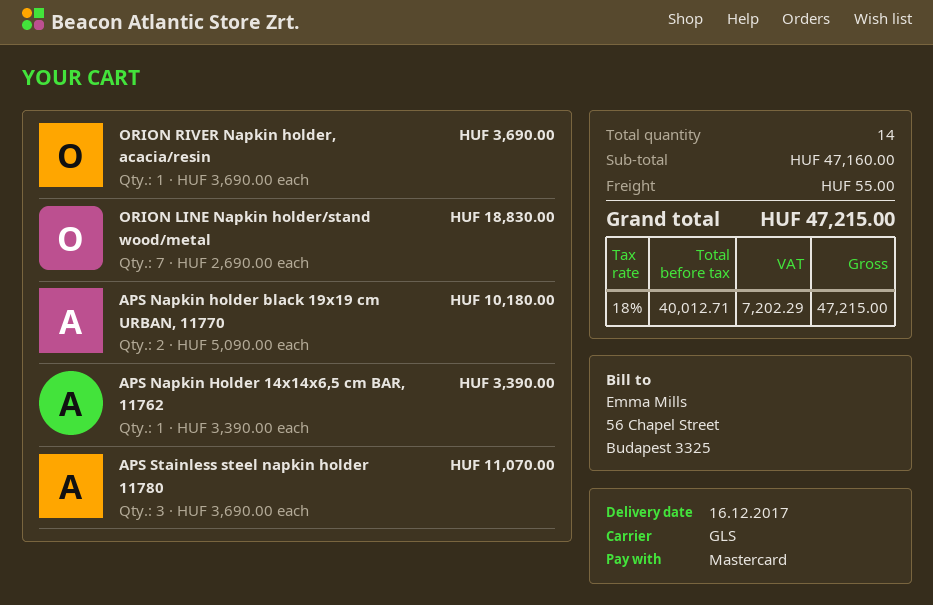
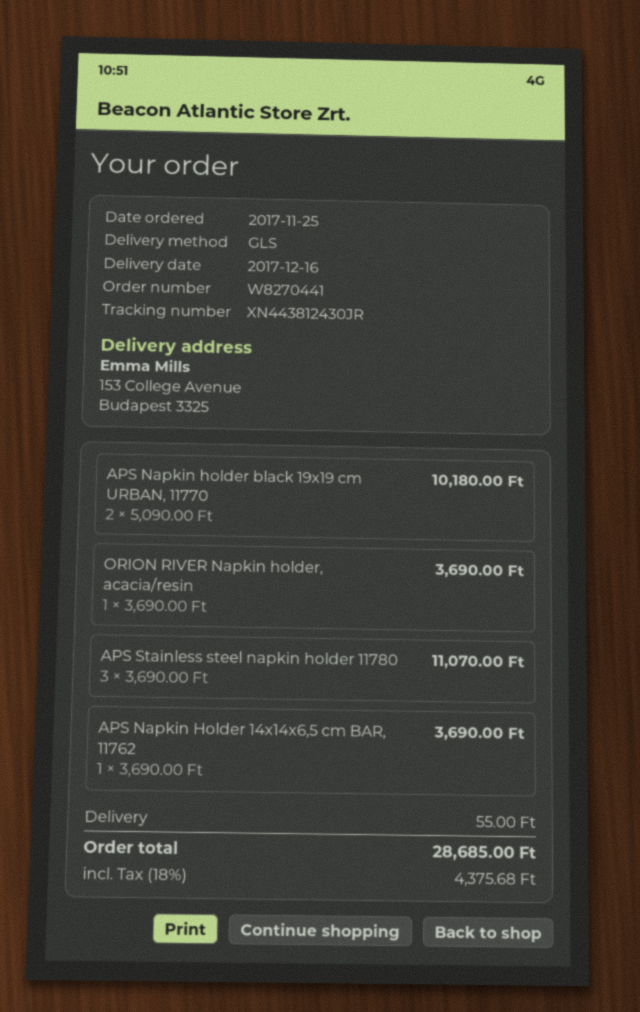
ORION LINE Napkin holder/stand wood/metal: 7 x 2690.00 = 18830.00 -> none
APS Napkin Holder 14x14x6,5 cm BAR, 11762: 1 x 3390.00 = 3390.00 -> 1 x 3690.00 = 3690.00
tax: 18% = 7202.29 -> 18% = 4375.68
total: 47215.00 -> 28685.00

